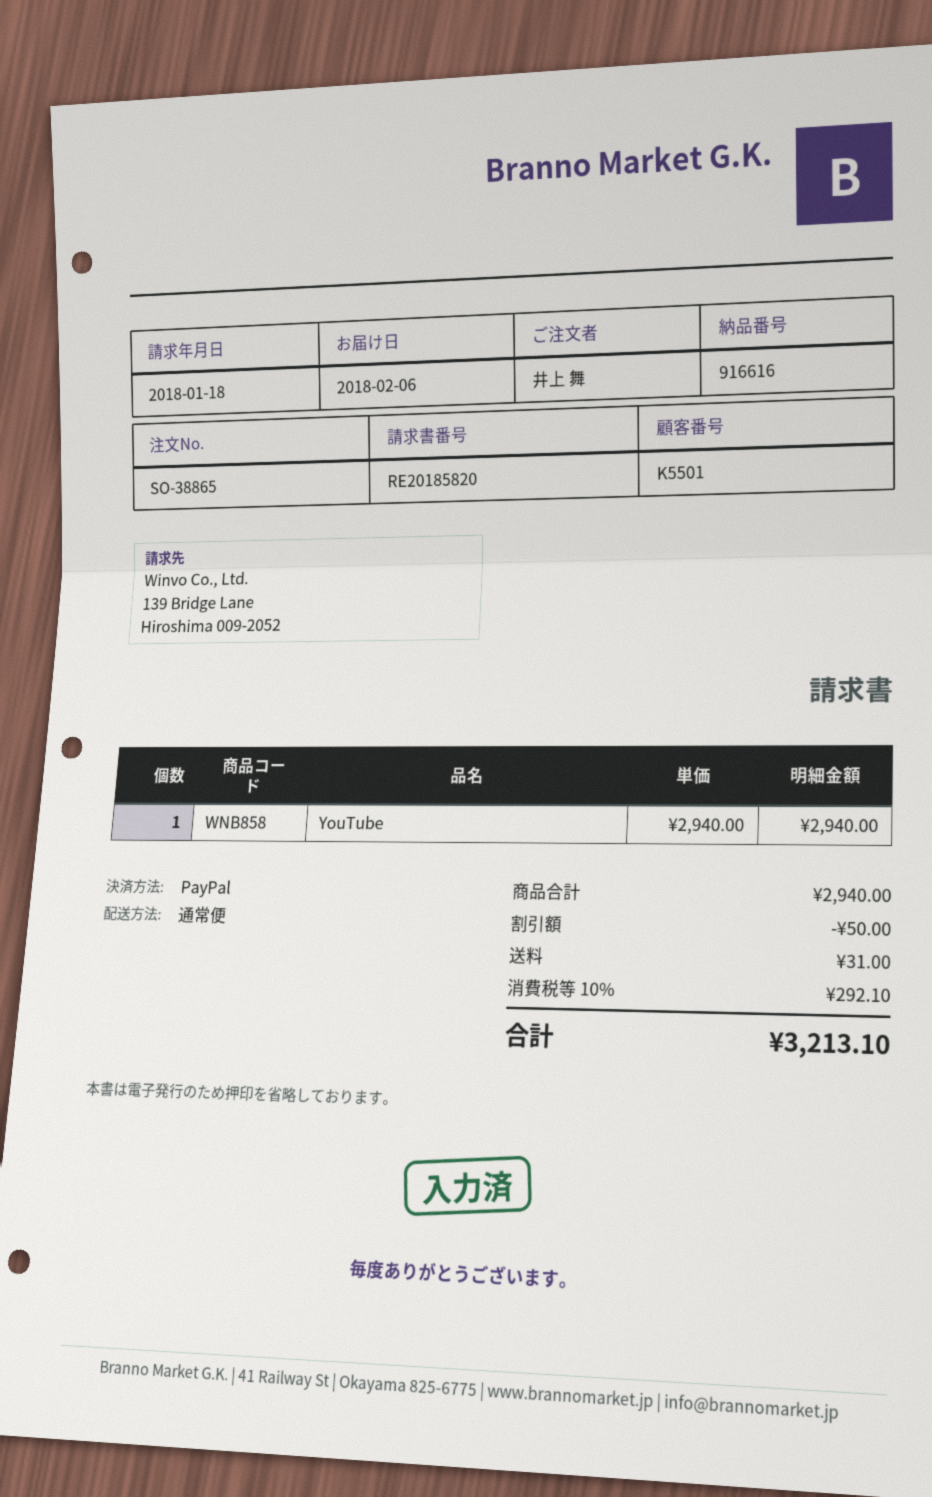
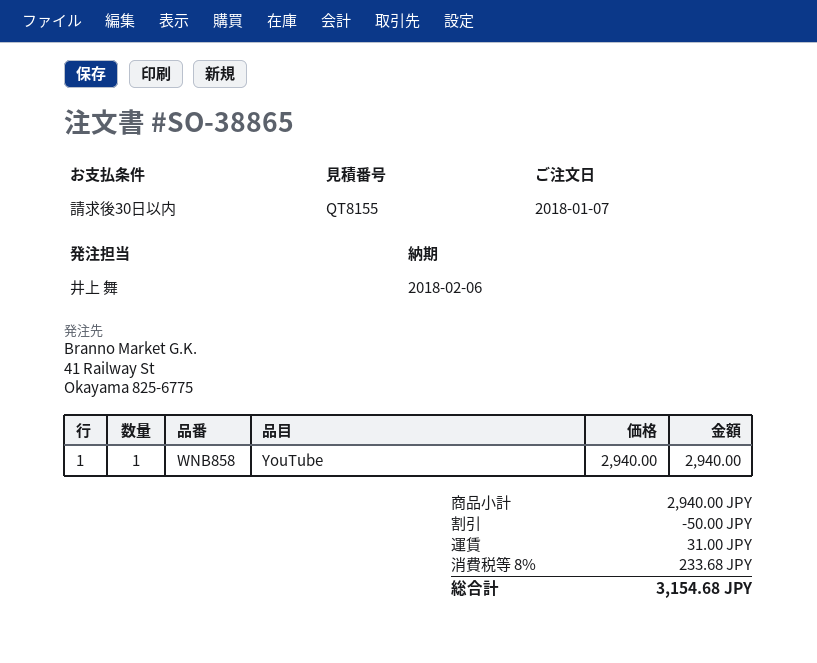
tax: 10% = 292.10 -> 8% = 233.68
total: 3213.10 -> 3154.68

